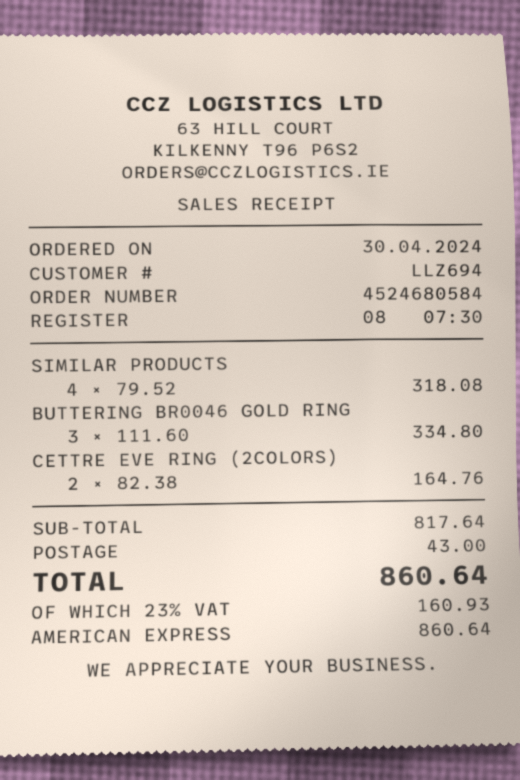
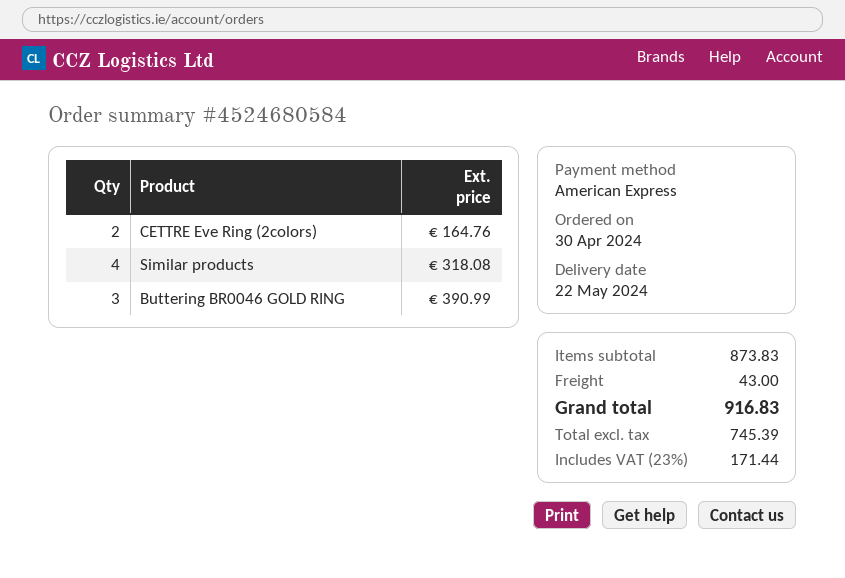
BUTTERING BR0046 GOLD RING: 3 for 334.80 -> 3 for 390.99
subtotal: 817.64 -> 873.83
tax: 23% = 160.93 -> 23% = 171.44
total: 860.64 -> 916.83

